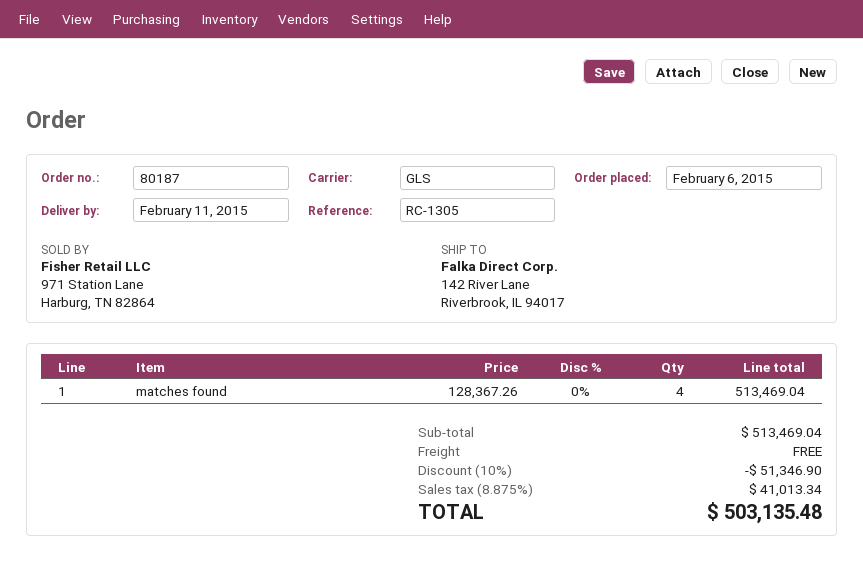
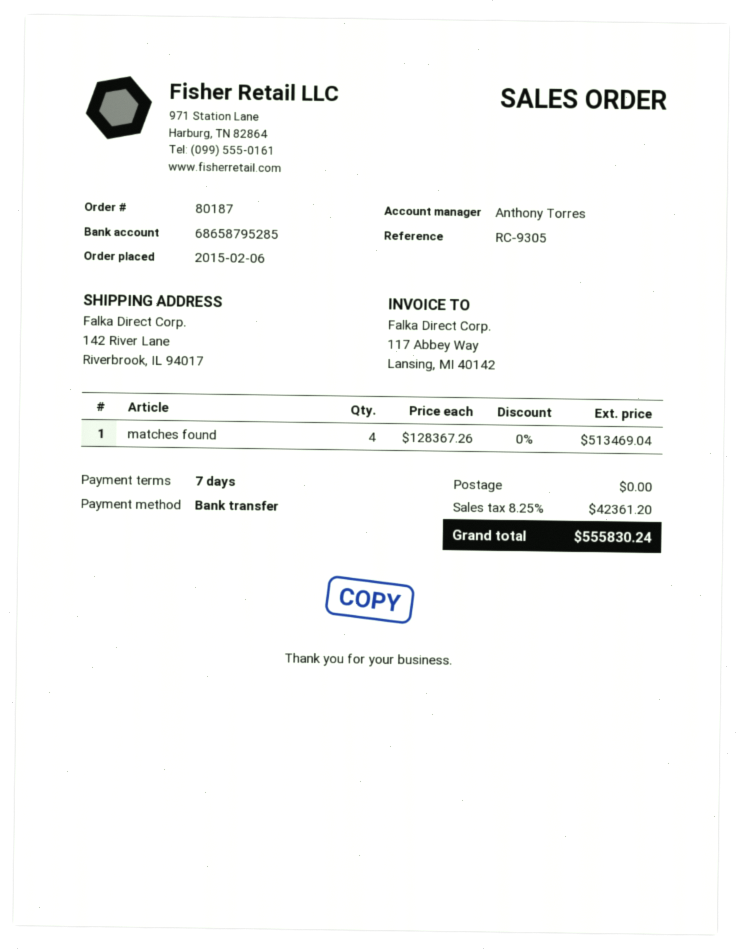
reference: RC-1305 -> RC-9305
discount: 10% = 51346.90 -> none
tax: 8.875% = 41013.34 -> 8.25% = 42361.20
total: 503135.48 -> 555830.24

